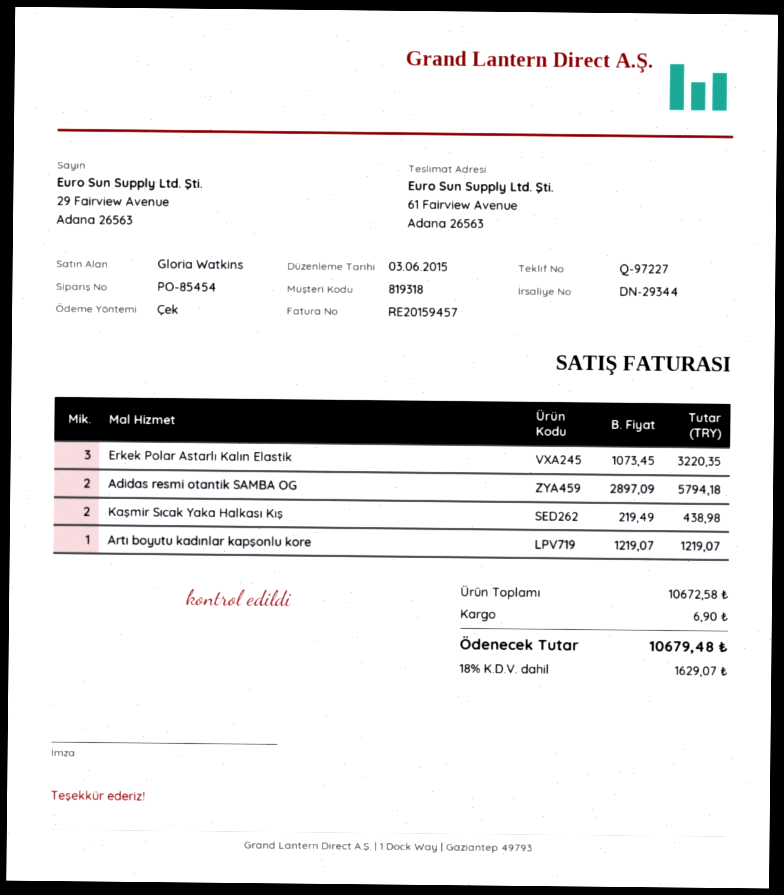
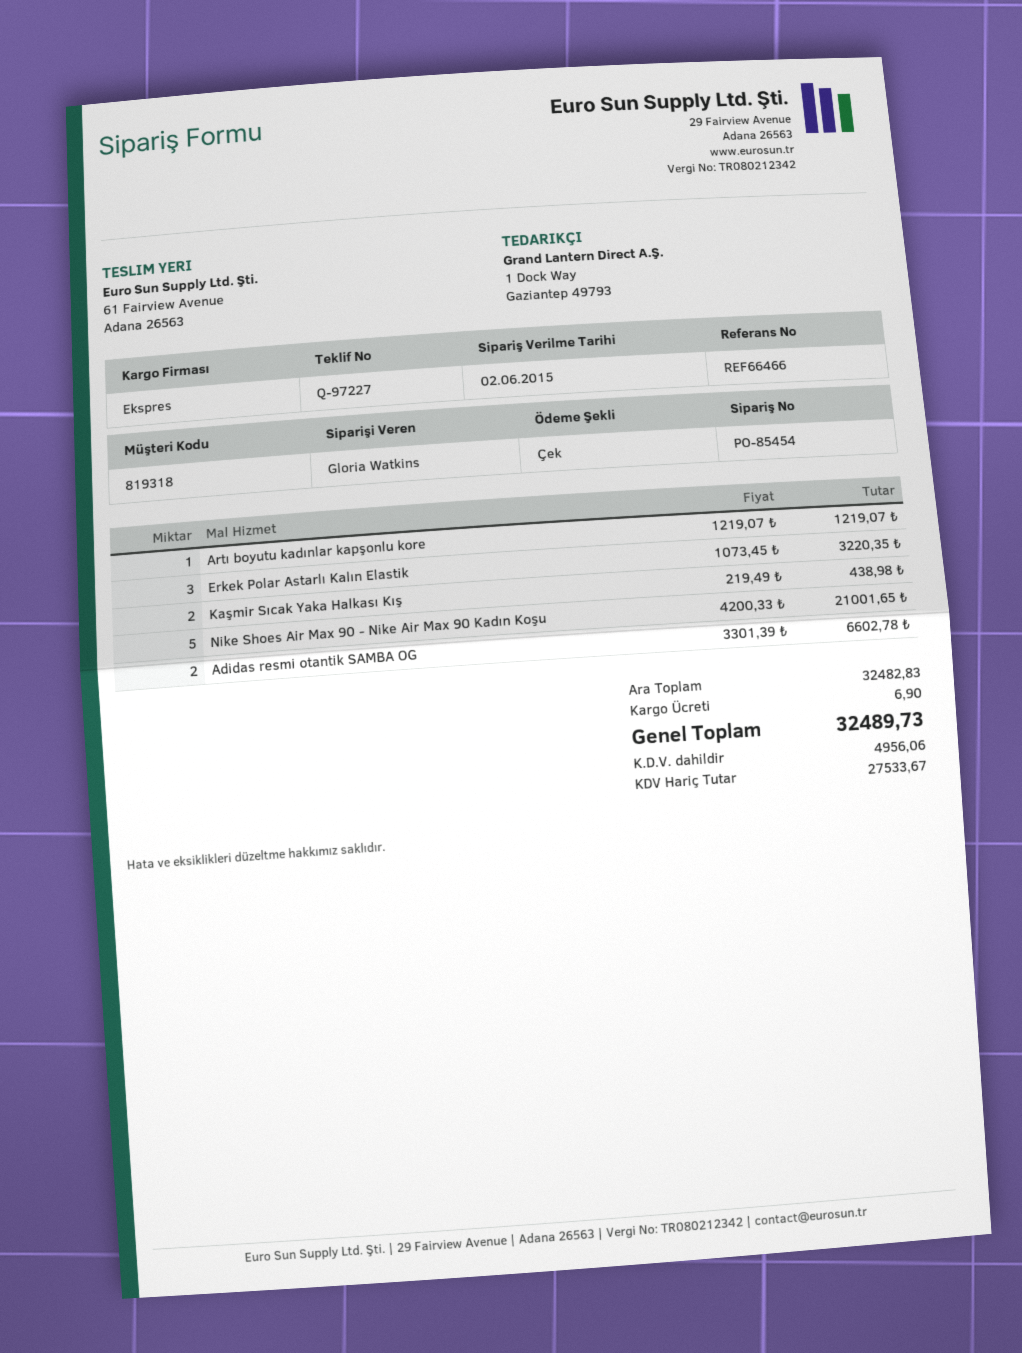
Adidas resmi otantik SAMBA OG: 2 x 2897.09 = 5794.18 -> 2 x 3301.39 = 6602.78
Nike Shoes Air Max 90 - Nike Air Max 90 Kadın Koşu: none -> 5 x 4200.33 = 21001.65
subtotal: 10672.58 -> 32482.83
tax: 1629.07 -> 4956.06
total: 10679.48 -> 32489.73

